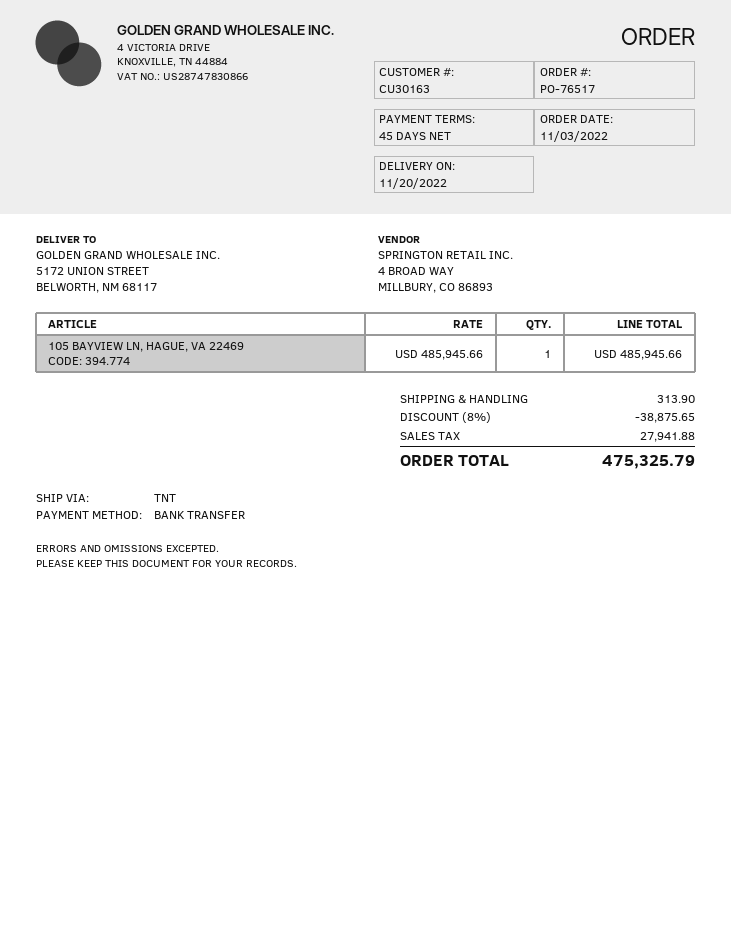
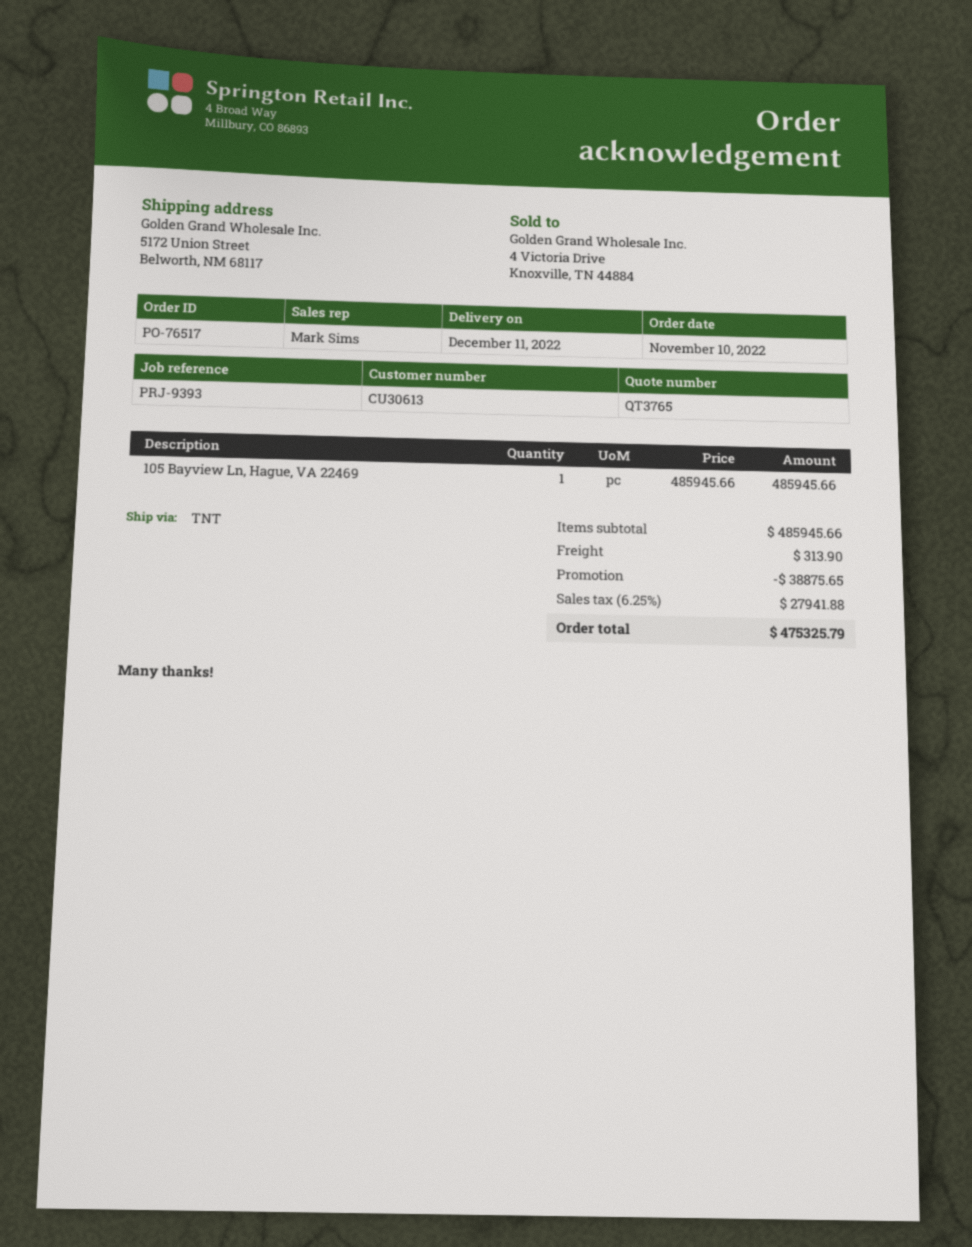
order date: 2022-11-03 -> 2022-11-10
delivery date: 2022-11-20 -> 2022-12-11
customer number: CU30163 -> CU30613

